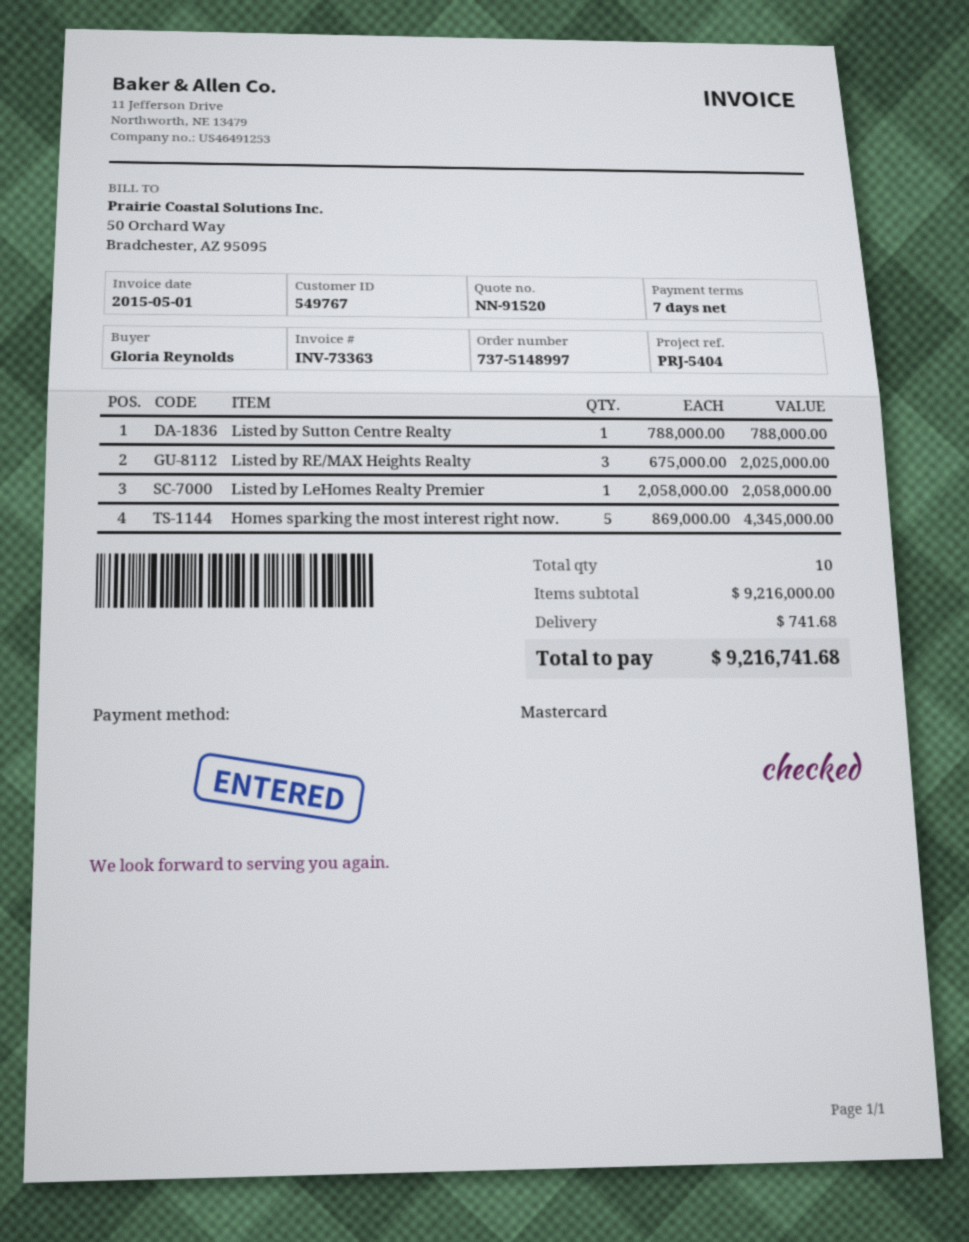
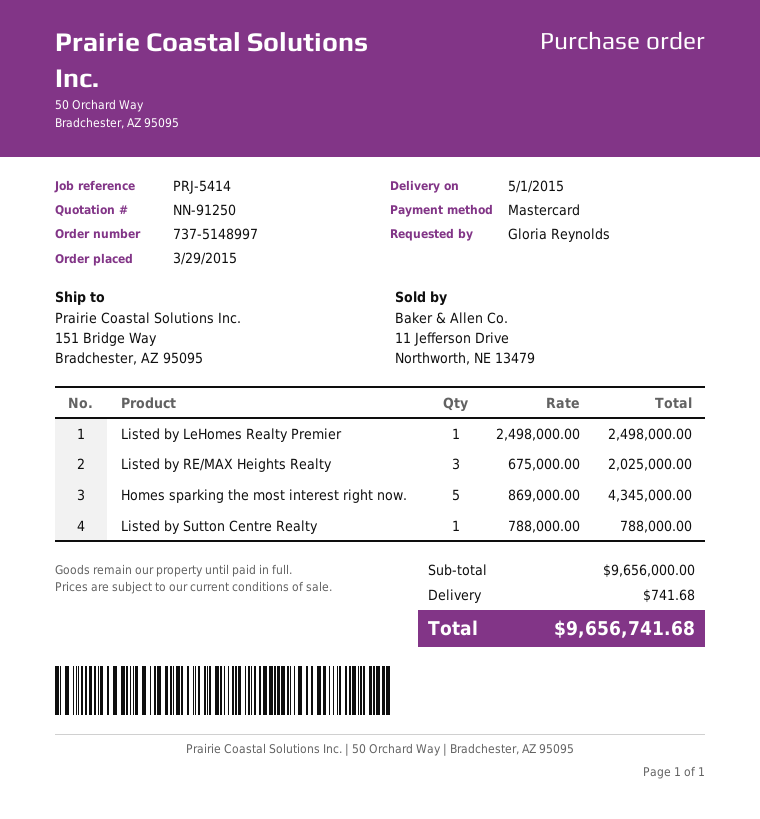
quote number: NN-91520 -> NN-91250
reference: PRJ-5404 -> PRJ-5414
Listed by LeHomes Realty Premier: 1 x 2058000.00 = 2058000.00 -> 1 x 2498000.00 = 2498000.00
subtotal: 9216000.00 -> 9656000.00
total: 9216741.68 -> 9656741.68

